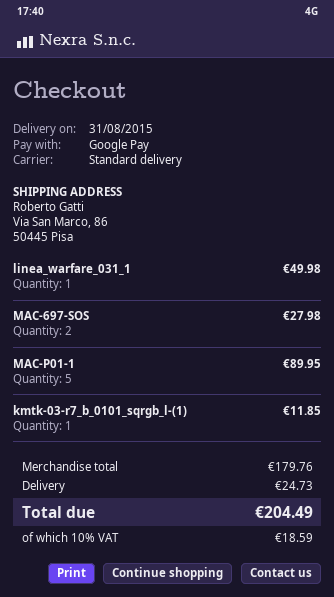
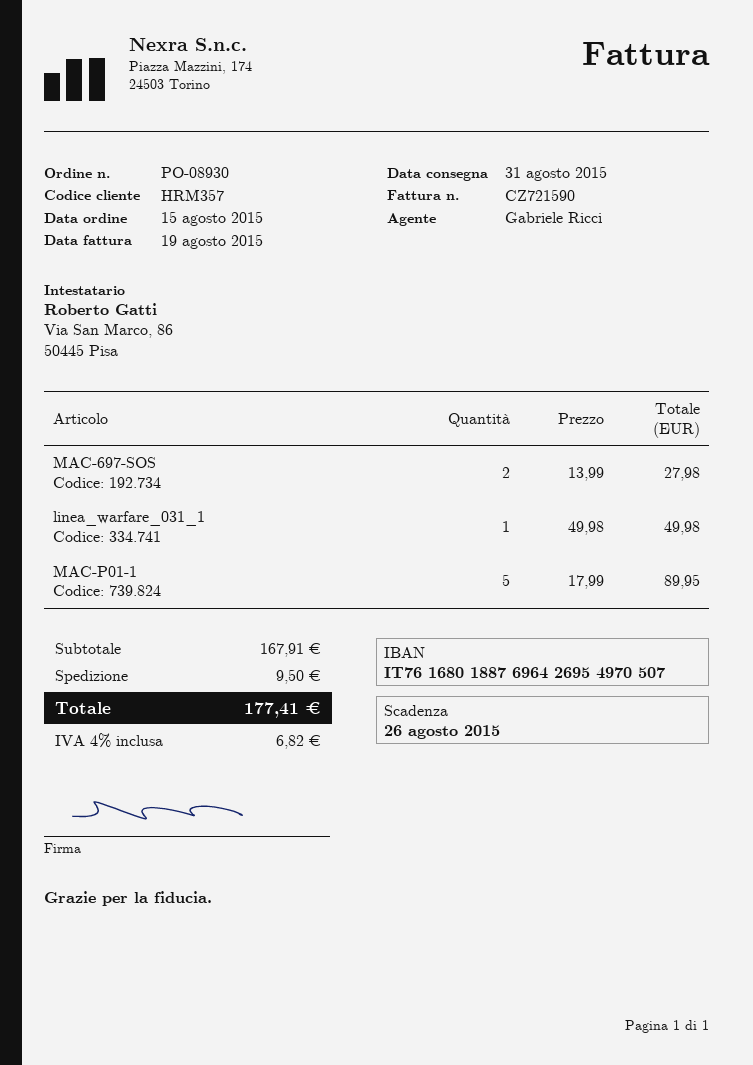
kmtk-03-r7_b_0101_sqrgb_l-(1): 1 for 11.85 -> none
subtotal: 179.76 -> 167.91
shipping: 24.73 -> 9.50
tax: 10% = 18.59 -> 4% = 6.82
total: 204.49 -> 177.41

